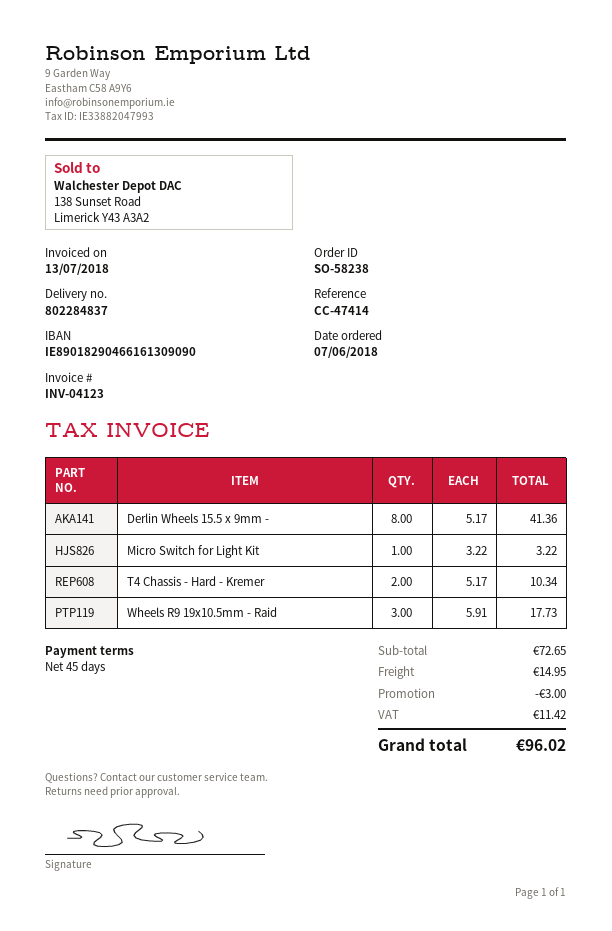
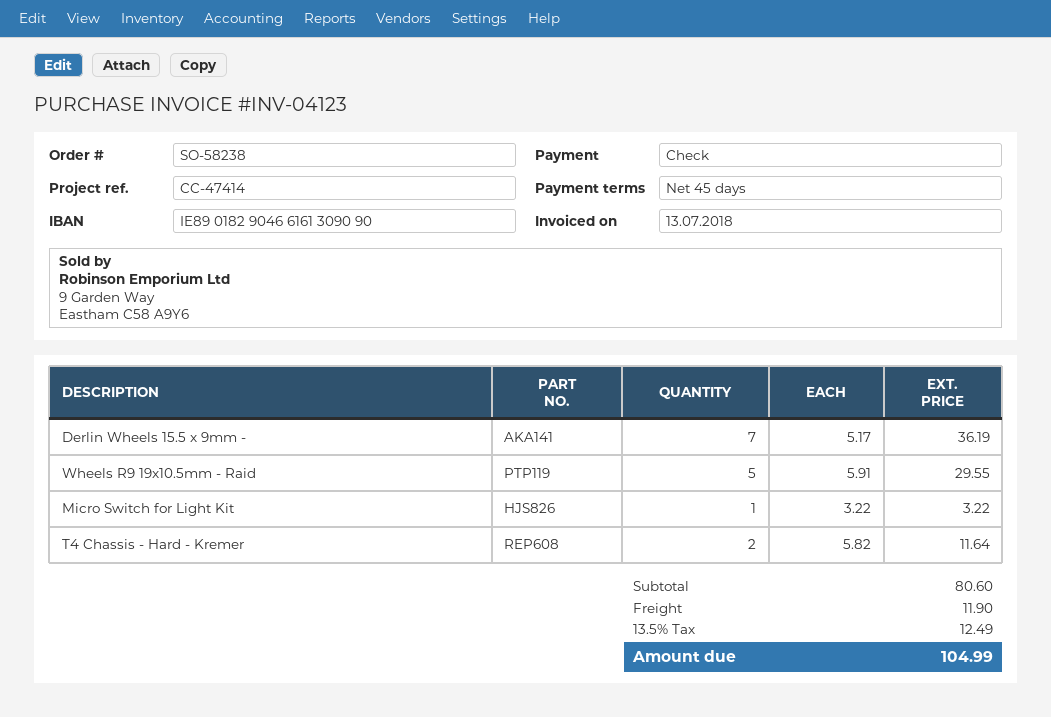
Derlin Wheels 15.5 x 9mm -: 8 x 5.17 = 41.36 -> 7 x 5.17 = 36.19
T4 Chassis - Hard - Kremer: 2 x 5.17 = 10.34 -> 2 x 5.82 = 11.64
Wheels R9 19x10.5mm - Raid: 3 x 5.91 = 17.73 -> 5 x 5.91 = 29.55
subtotal: 72.65 -> 80.60
discount: 3.00 -> none
shipping: 14.95 -> 11.90
tax: 11.42 -> 12.49
total: 96.02 -> 104.99

